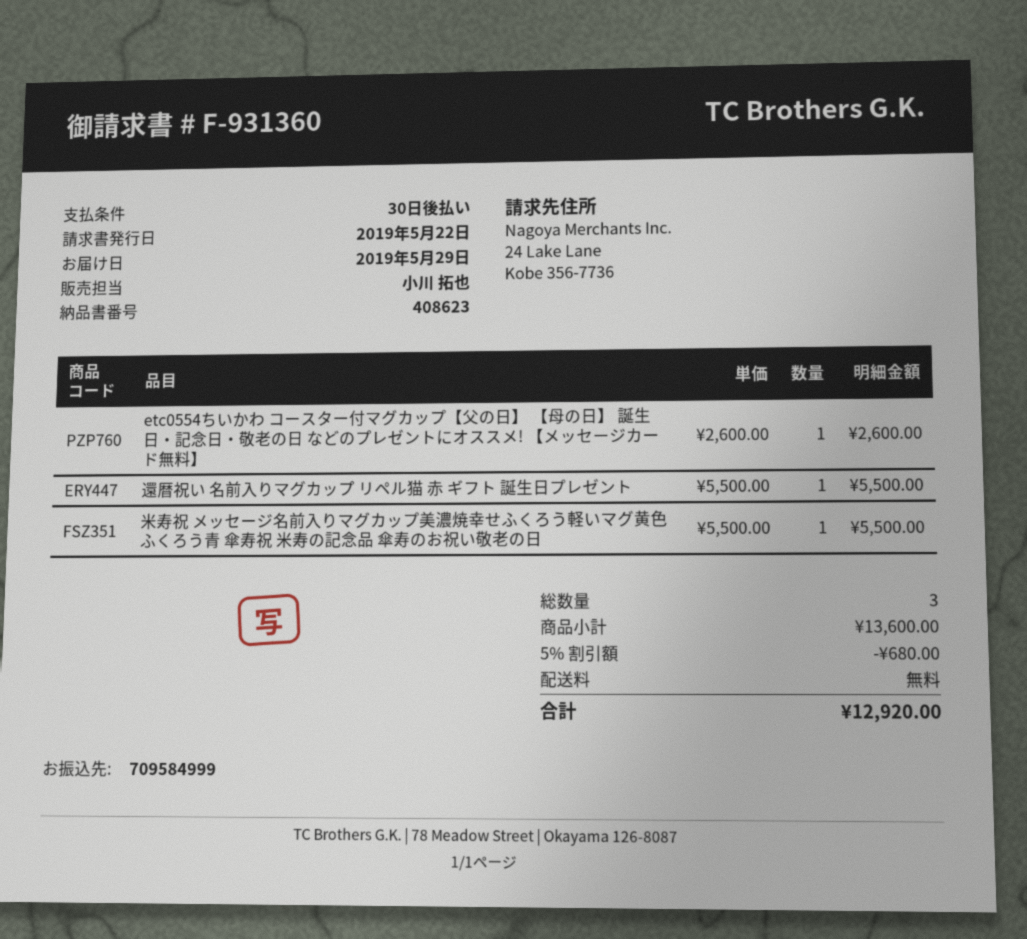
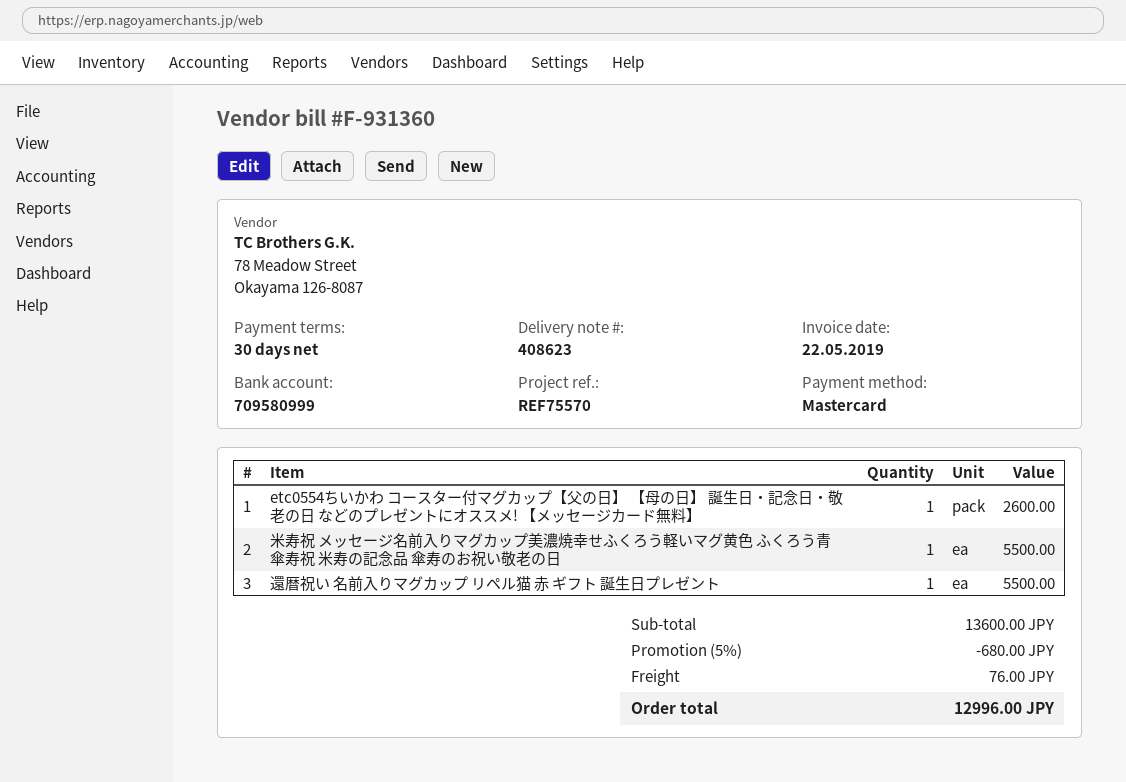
bank account: 709584999 -> 709580999
shipping: 0.00 -> 76.00
total: 12920.00 -> 12996.00

